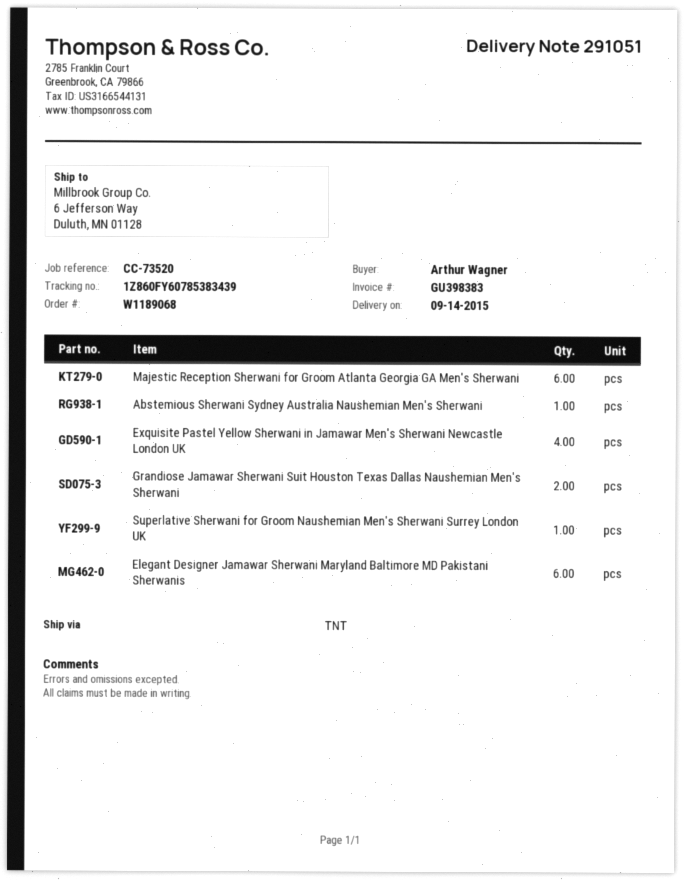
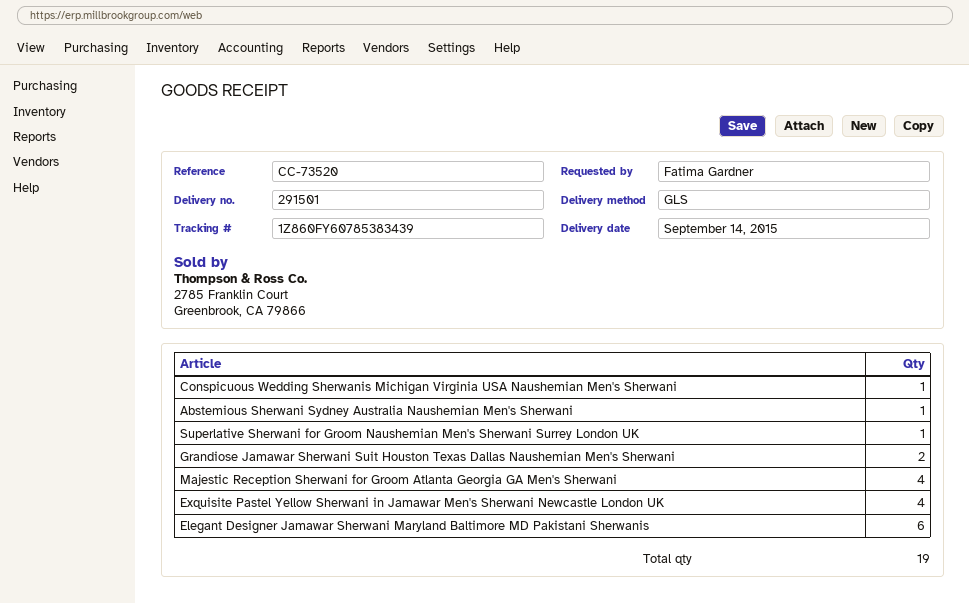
delivery note number: 291051 -> 291501
ordered by: Arthur Wagner -> Fatima Gardner
shipping method: TNT -> GLS
Majestic Reception Sherwani for Groom Atlanta Georgia GA Men's Sherwani: 6 -> 4
Conspicuous Wedding Sherwanis Michigan Virginia USA Naushemian Men's Sherwani: none -> 1

